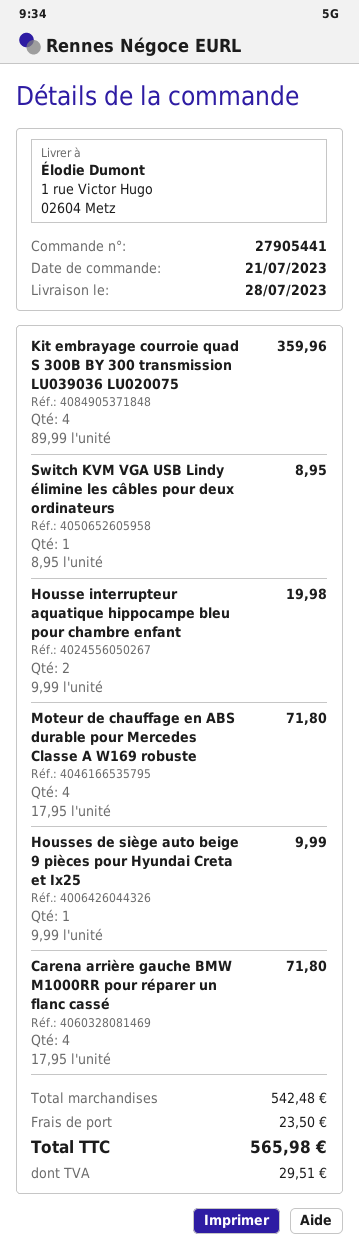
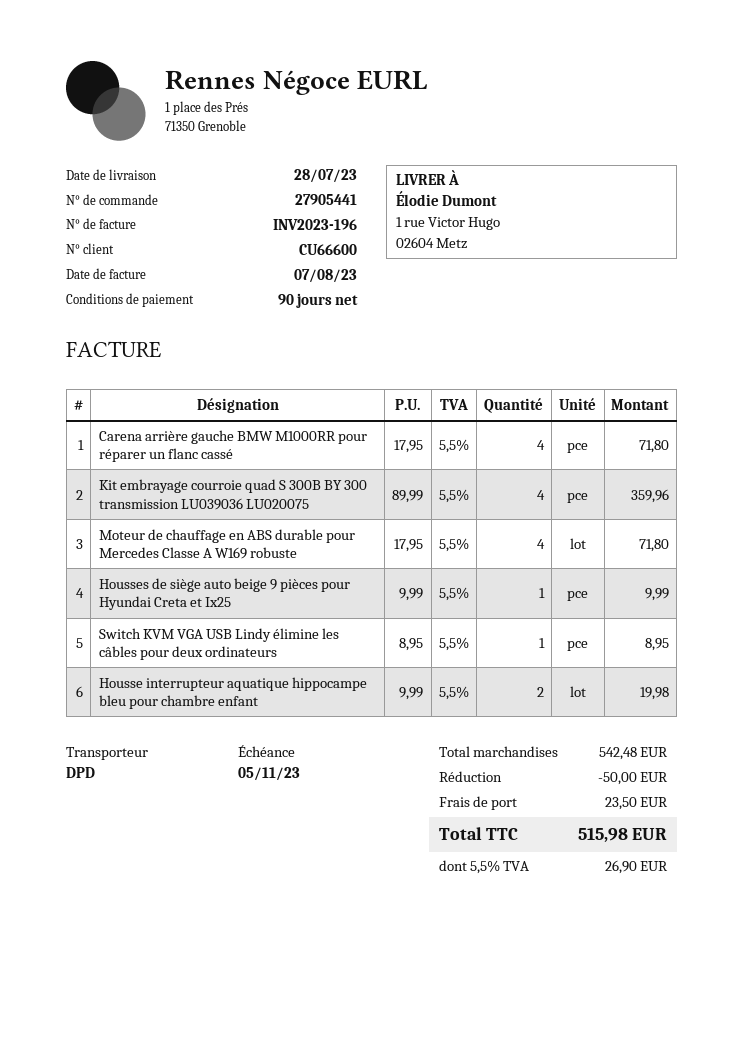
discount: none -> 50.00
tax: 29.51 -> 26.90
total: 565.98 -> 515.98

